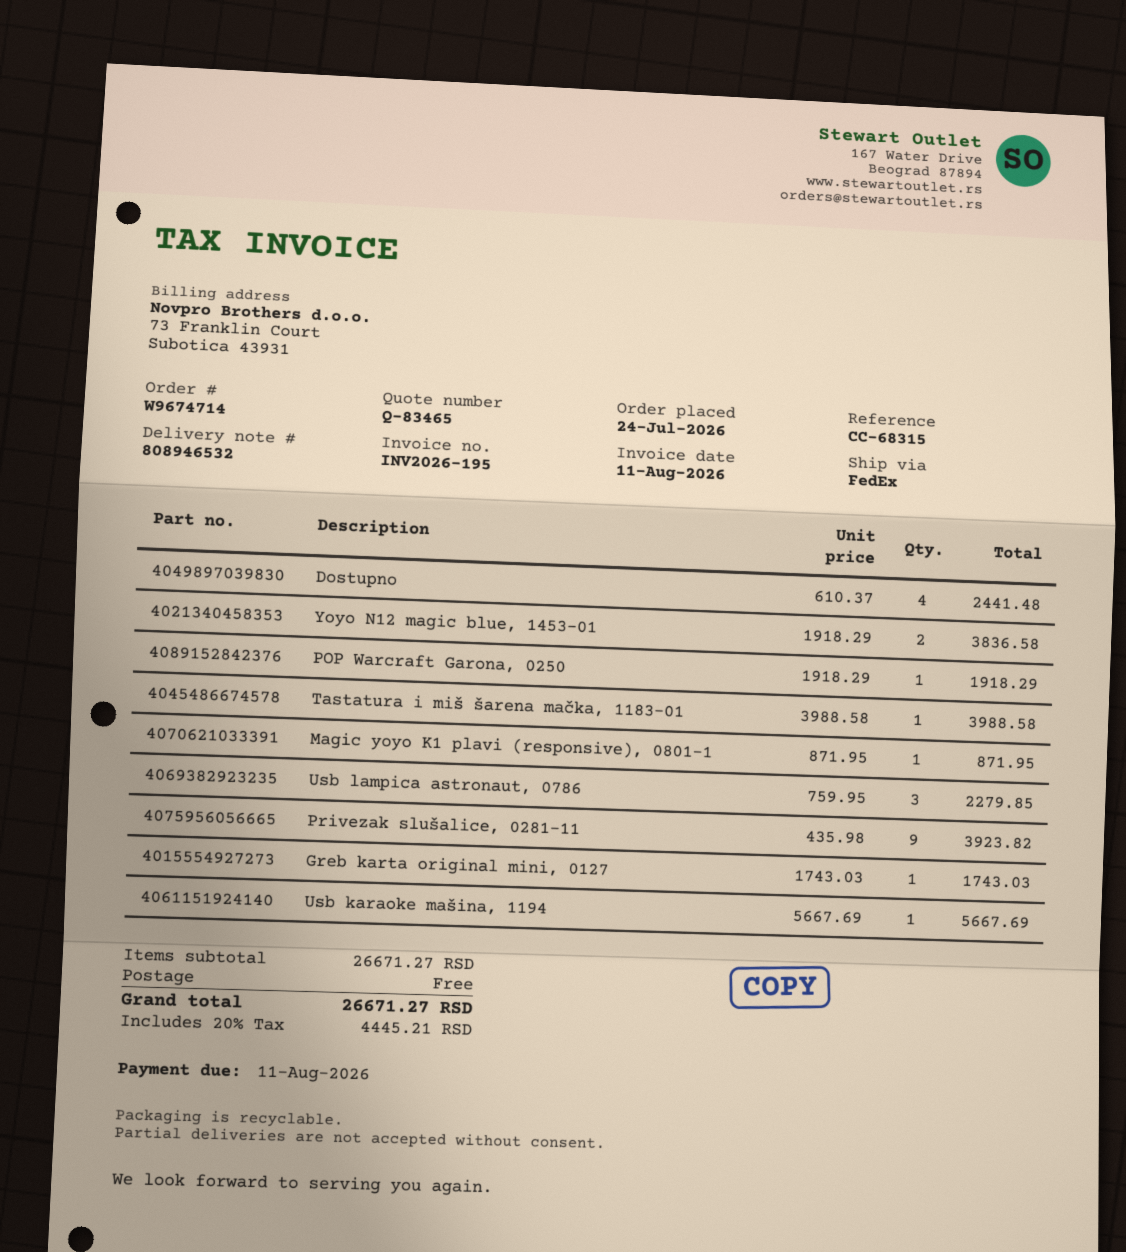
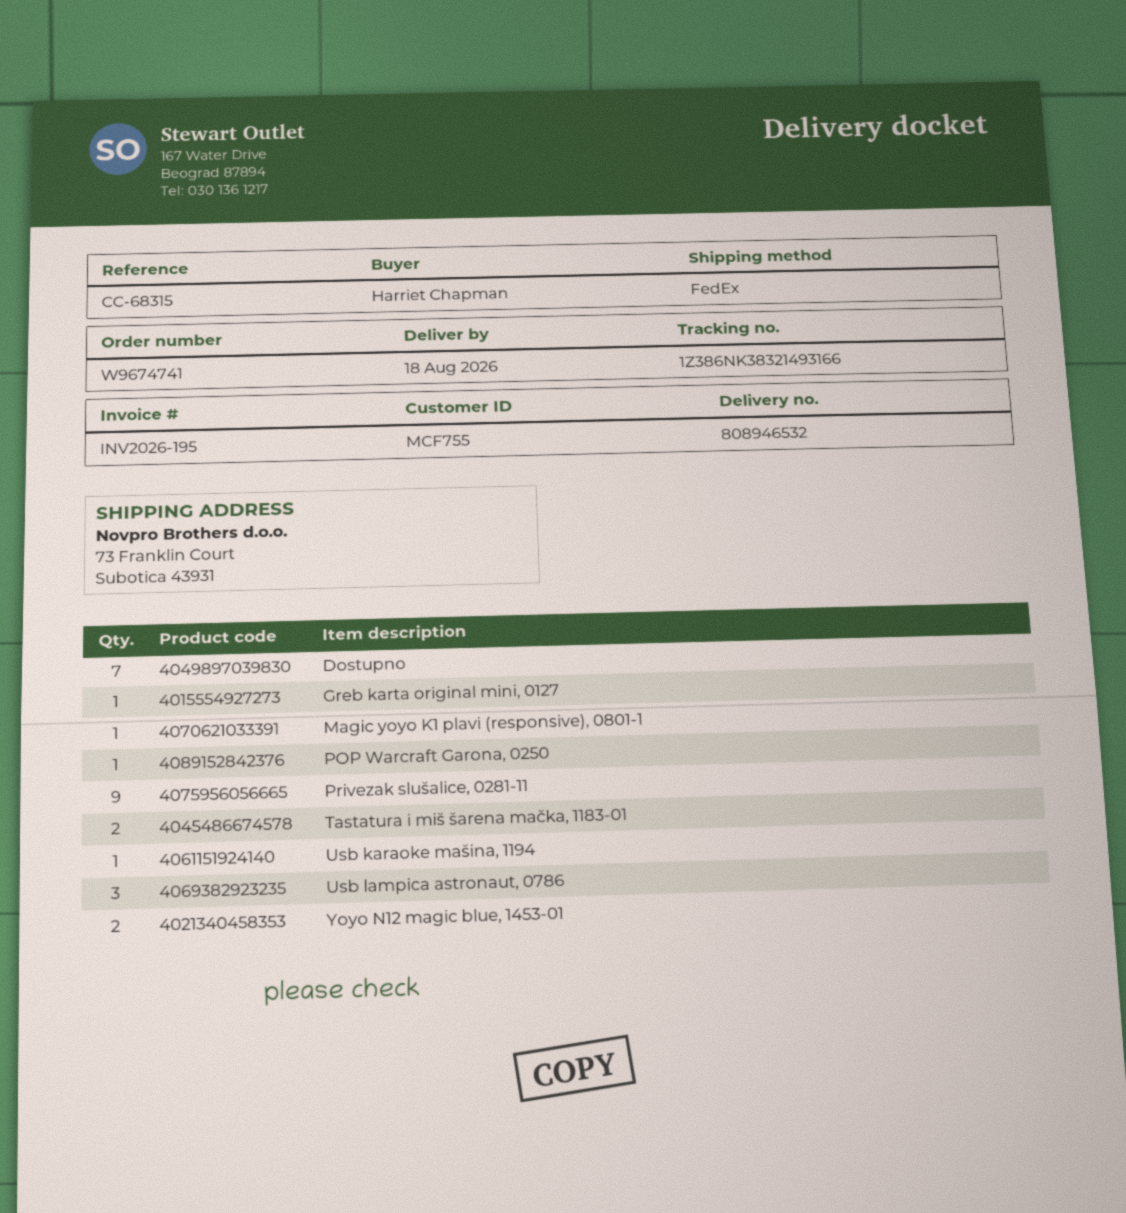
order number: W9674714 -> W9674741
Dostupno: 4 -> 7
Tastatura i miš šarena mačka, 1183-01: 1 -> 2

